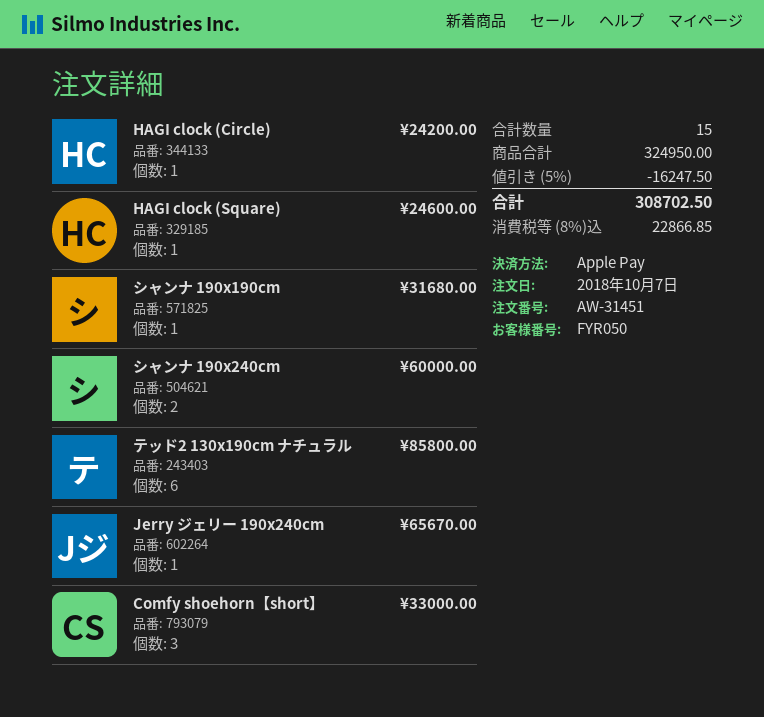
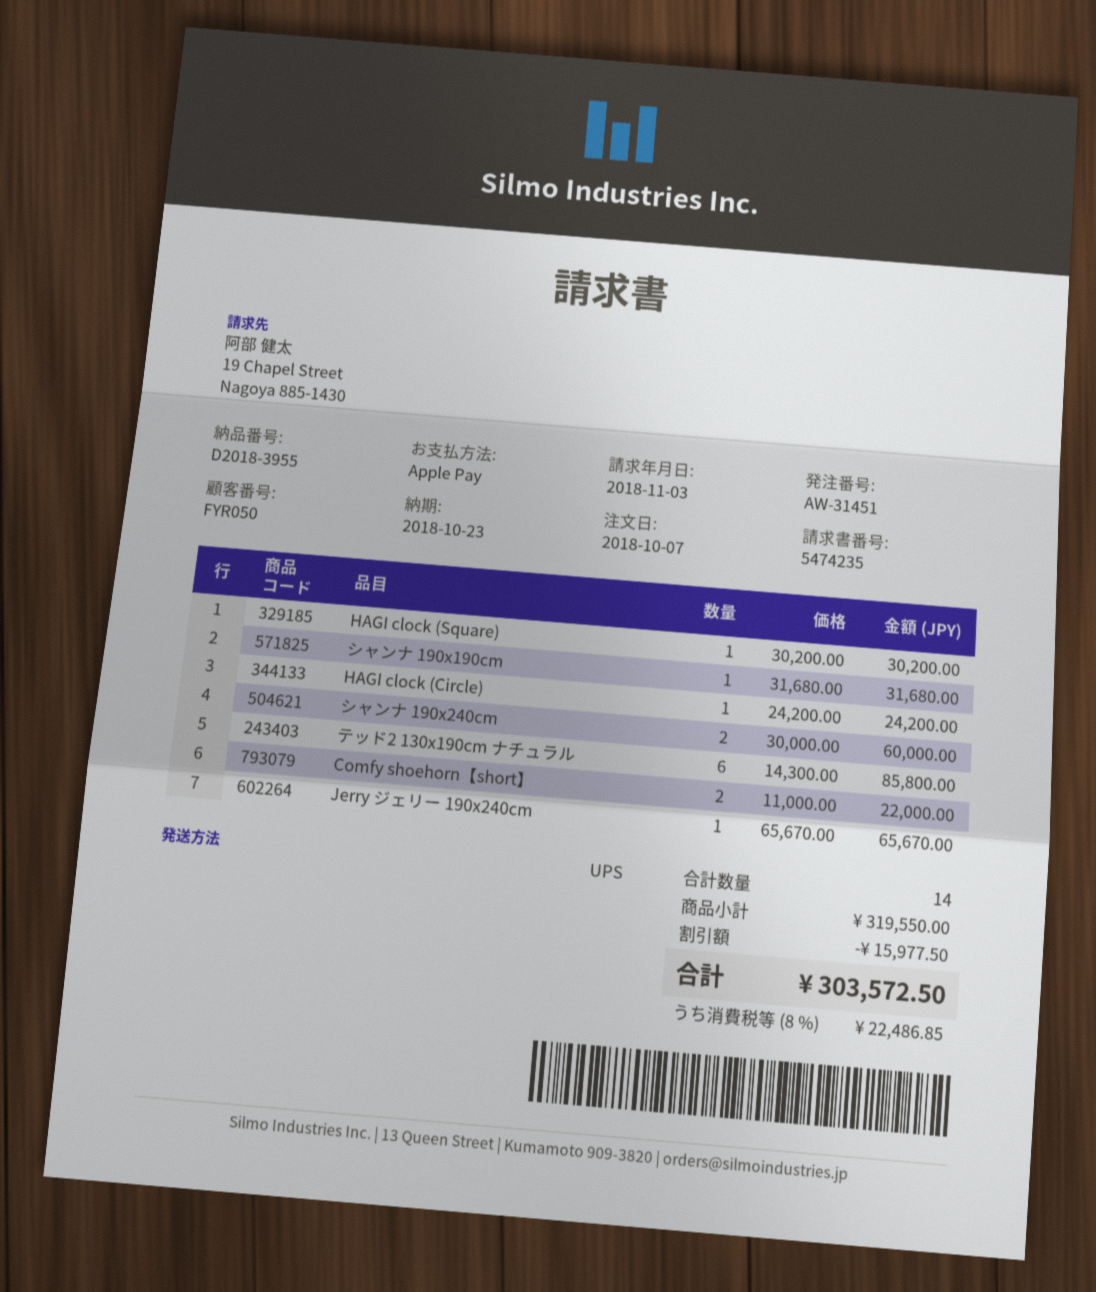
HAGI clock (Square): 1 for 24600.00 -> 1 for 30200.00
Comfy shoehorn【short】: 3 for 33000.00 -> 2 for 22000.00
total quantity: 15 -> 14
subtotal: 324950.00 -> 319550.00
discount: 16247.50 -> 15977.50
tax: 8% = 22866.85 -> 8% = 22486.85
total: 308702.50 -> 303572.50

